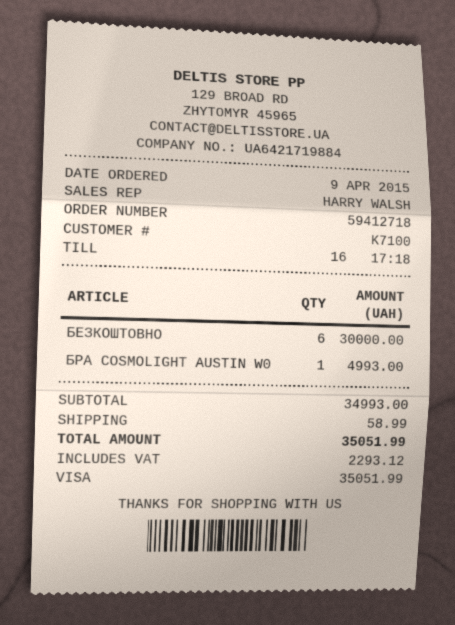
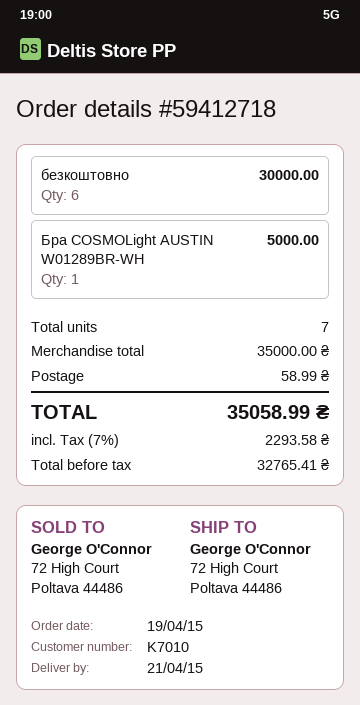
order date: 2015-04-09 -> 2015-04-19
customer number: K7100 -> K7010
БРА COSMOLIGHT AUSTIN W0: 1 for 4993.00 -> 1 for 5000.00
subtotal: 34993.00 -> 35000.00
tax: 2293.12 -> 2293.58
total: 35051.99 -> 35058.99

